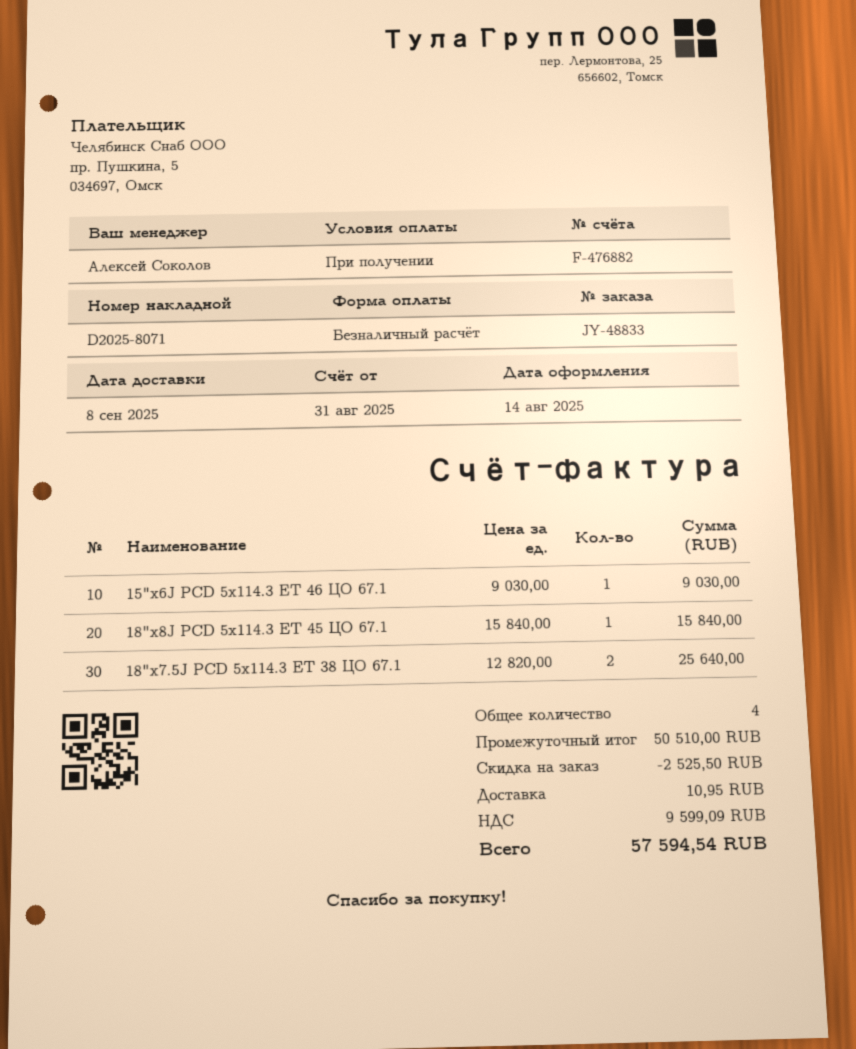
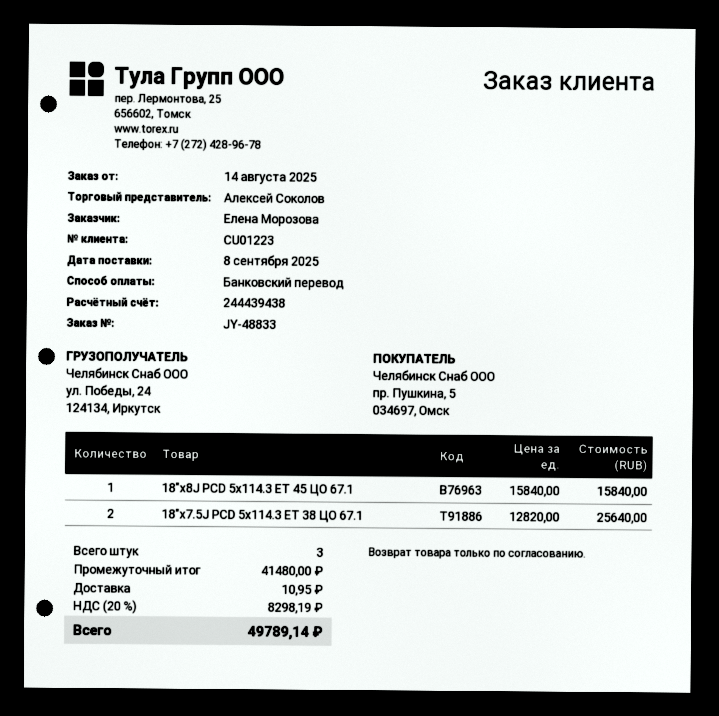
15"x6J PCD 5x114.3 ЕТ 46 ЦО 67.1: 1 x 9030.00 = 9030.00 -> none
total quantity: 4 -> 3
subtotal: 50510.00 -> 41480.00
discount: 2525.50 -> none
tax: 9599.09 -> 8298.19
total: 57594.54 -> 49789.14

